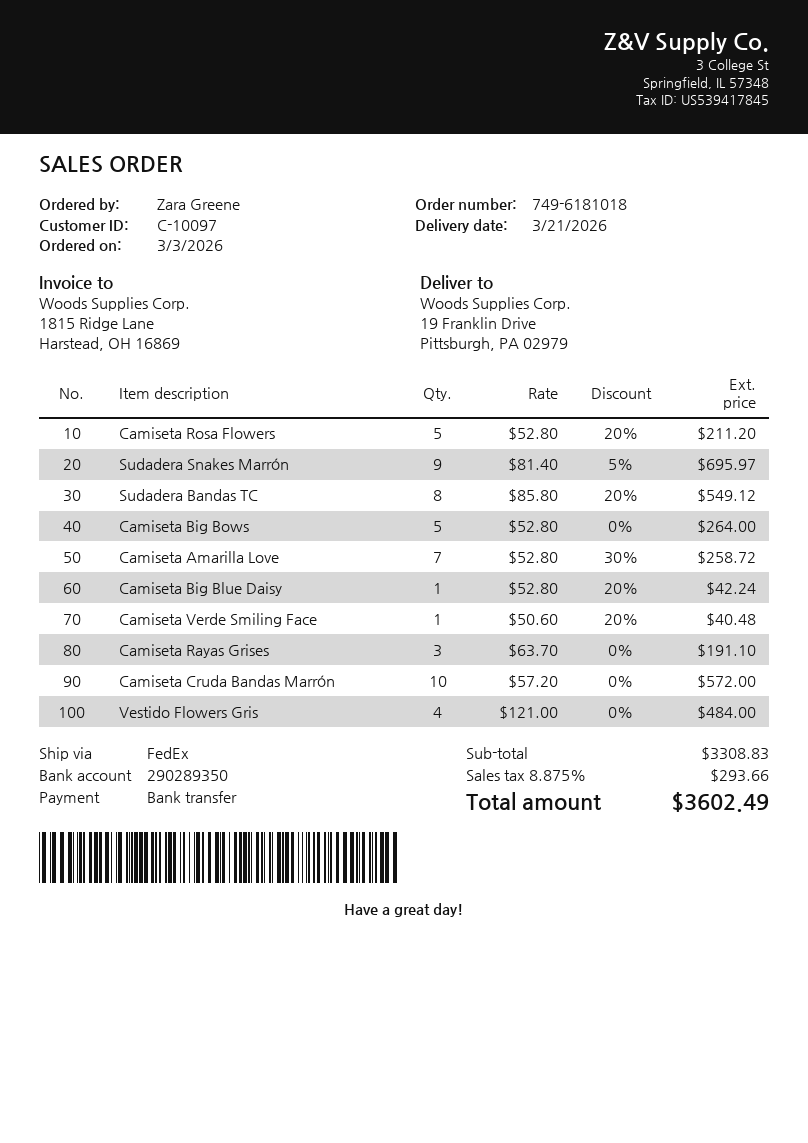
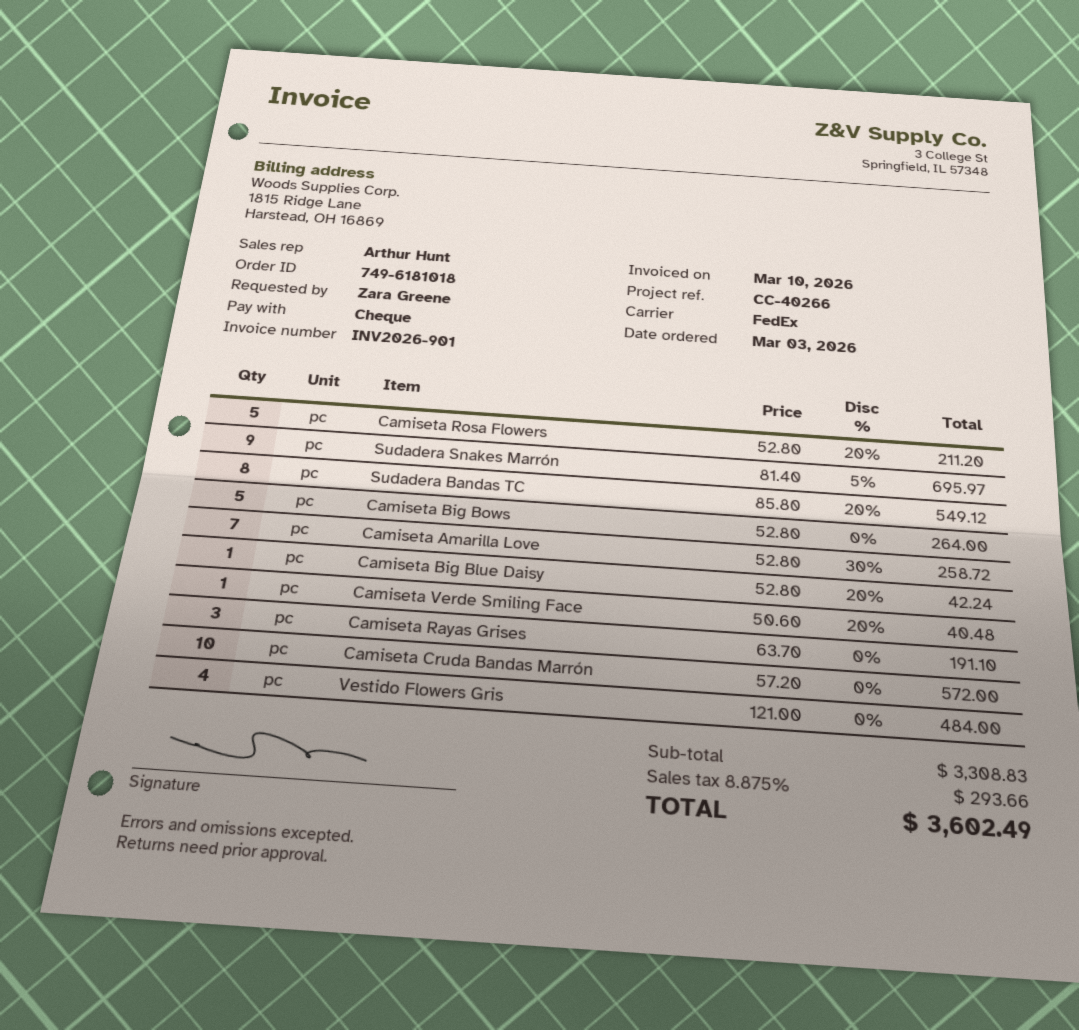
payment method: bank transfer -> cheque

